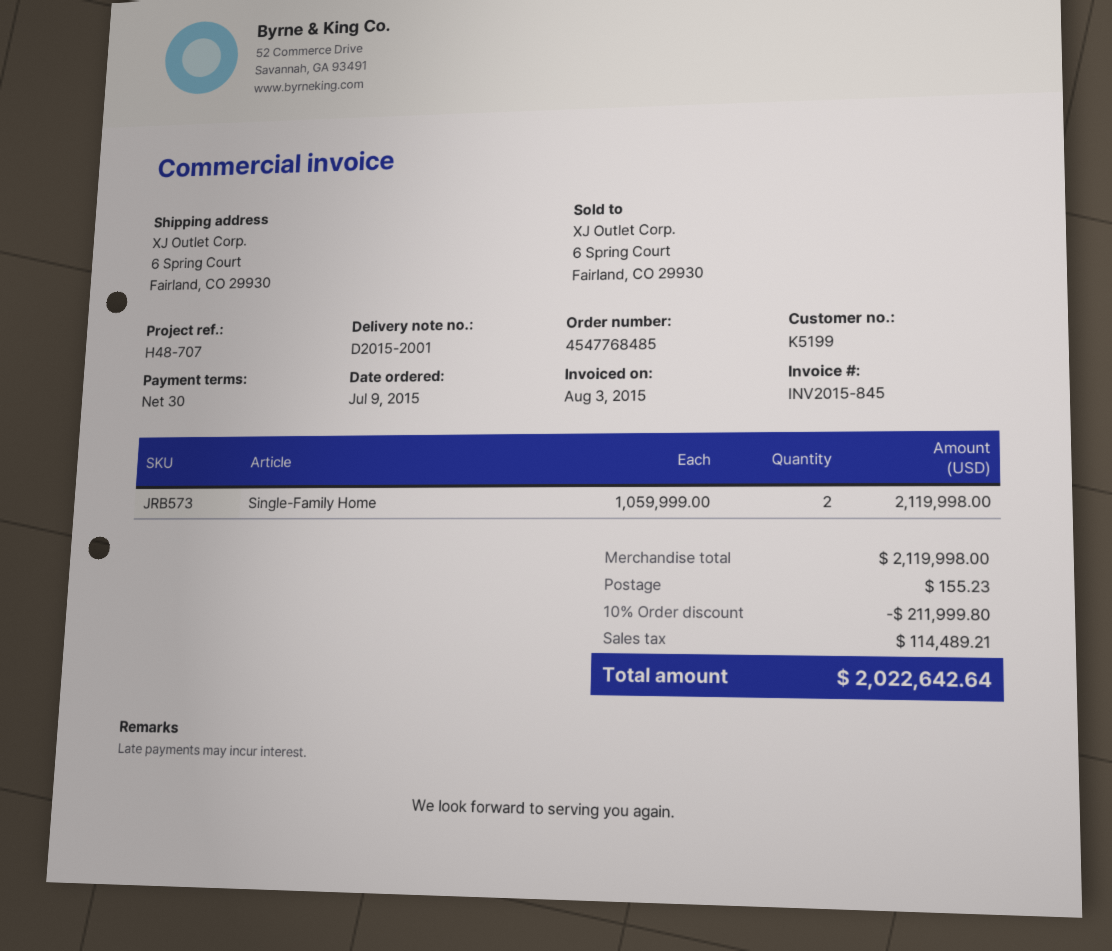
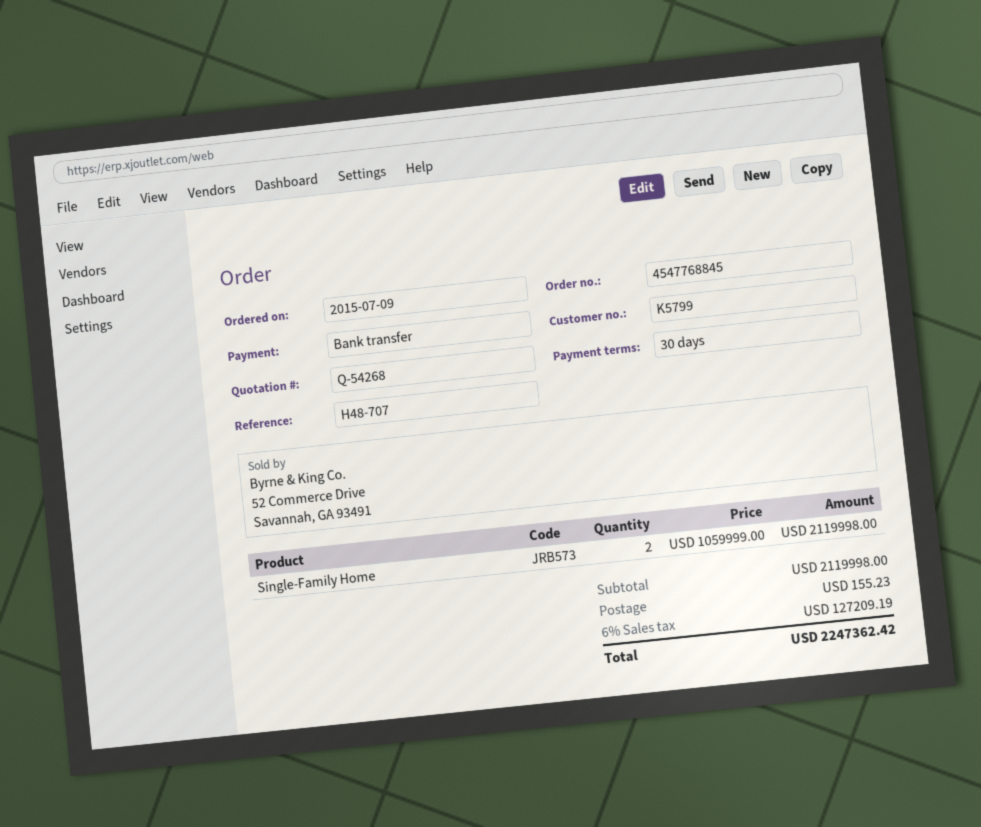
order number: 4547768485 -> 4547768845
customer number: K5199 -> K5799
discount: 10% = 211999.80 -> none
tax: 114489.21 -> 127209.19
total: 2022642.64 -> 2247362.42

